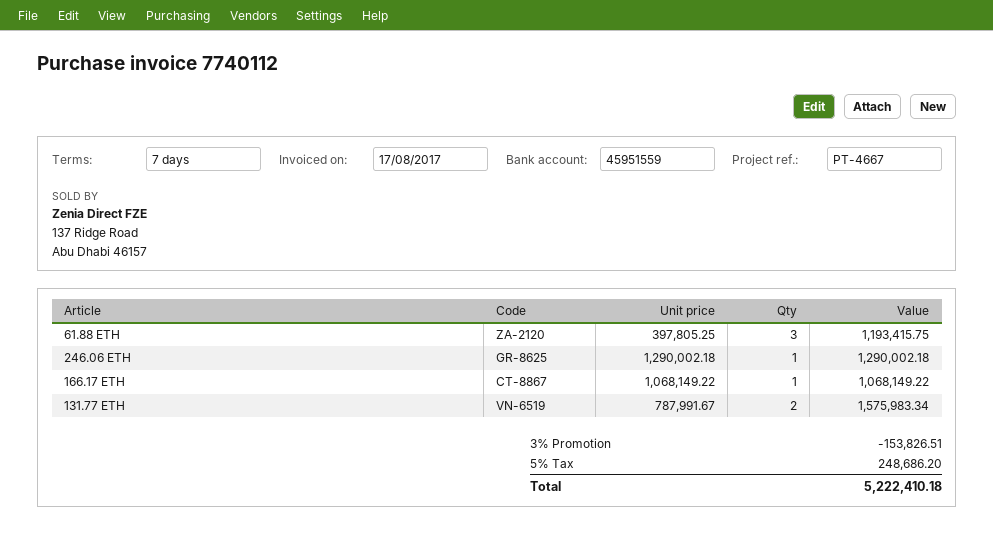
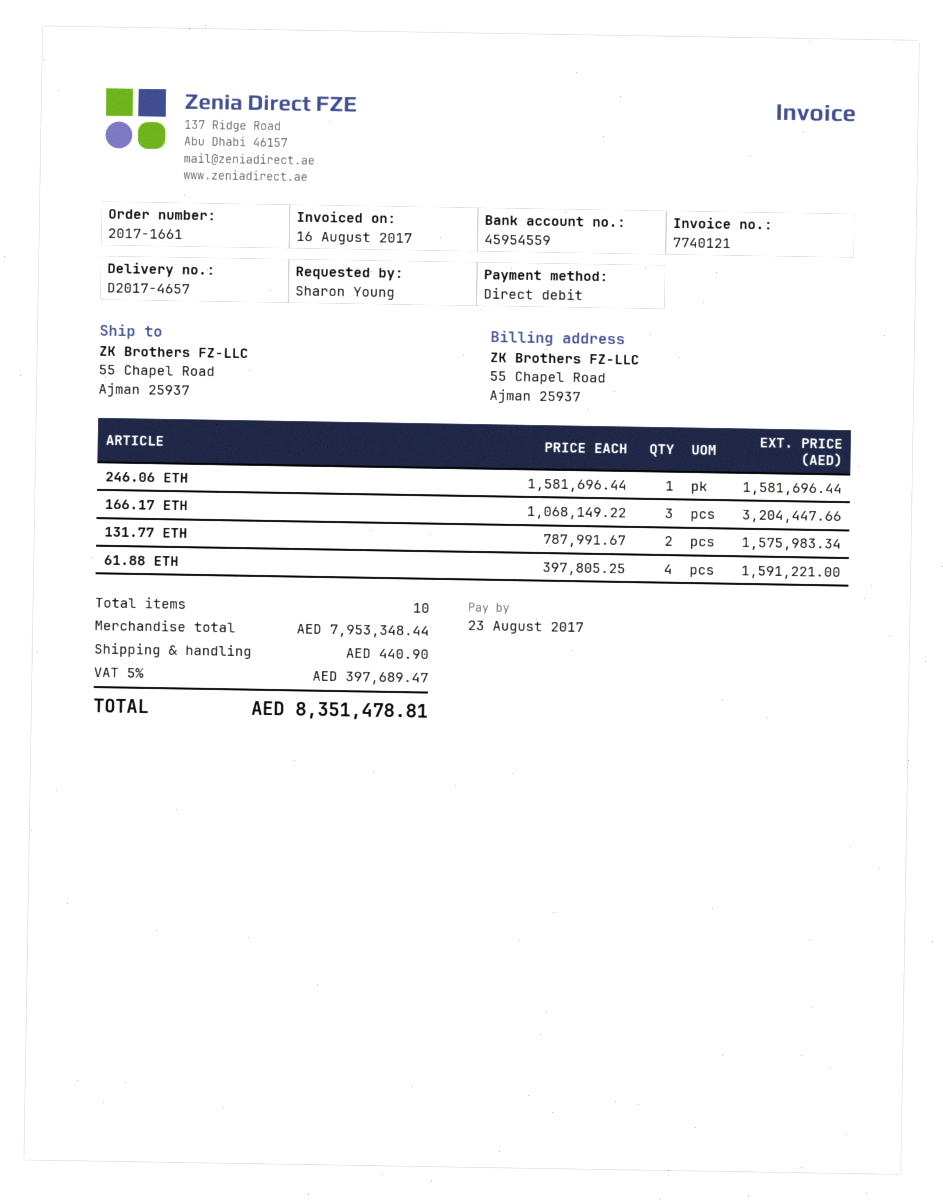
invoice number: 7740112 -> 7740121
invoice date: 2017-08-17 -> 2017-08-16
bank account: 45951559 -> 45954559
61.88 ETH: 3 x 397805.25 = 1193415.75 -> 4 x 397805.25 = 1591221.00
246.06 ETH: 1 x 1290002.18 = 1290002.18 -> 1 x 1581696.44 = 1581696.44
166.17 ETH: 1 x 1068149.22 = 1068149.22 -> 3 x 1068149.22 = 3204447.66
discount: 3% = 153826.51 -> none
shipping: none -> 440.90
tax: 5% = 248686.20 -> 5% = 397689.47
total: 5222410.18 -> 8351478.81

